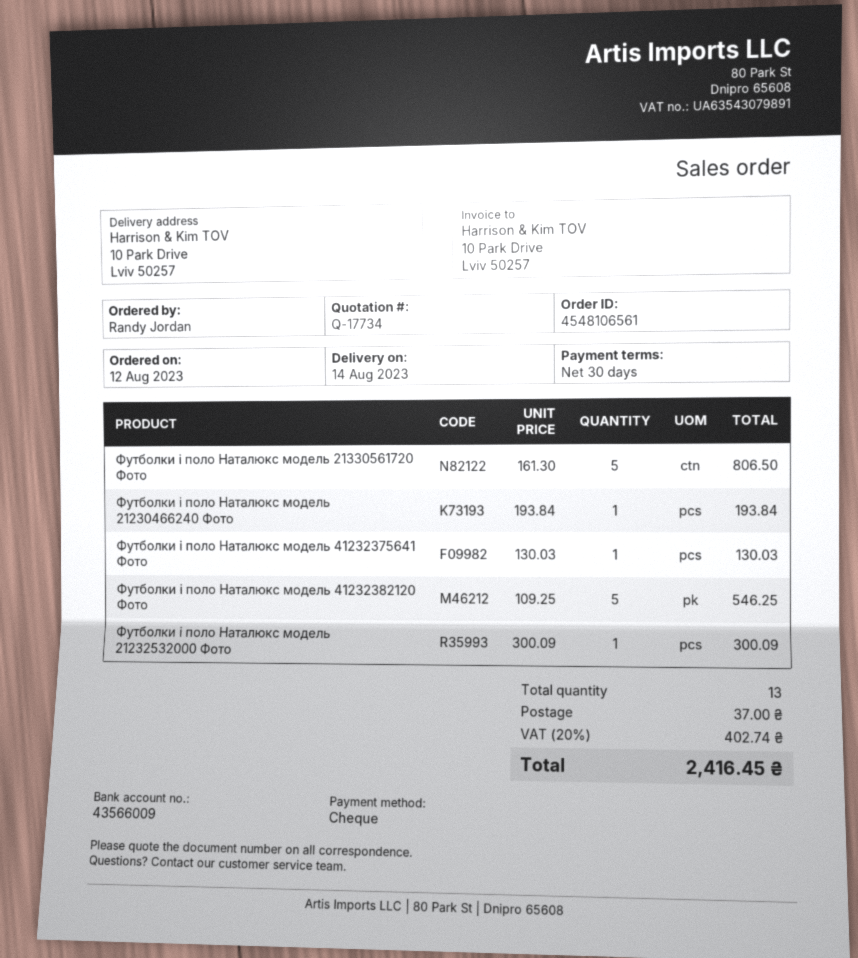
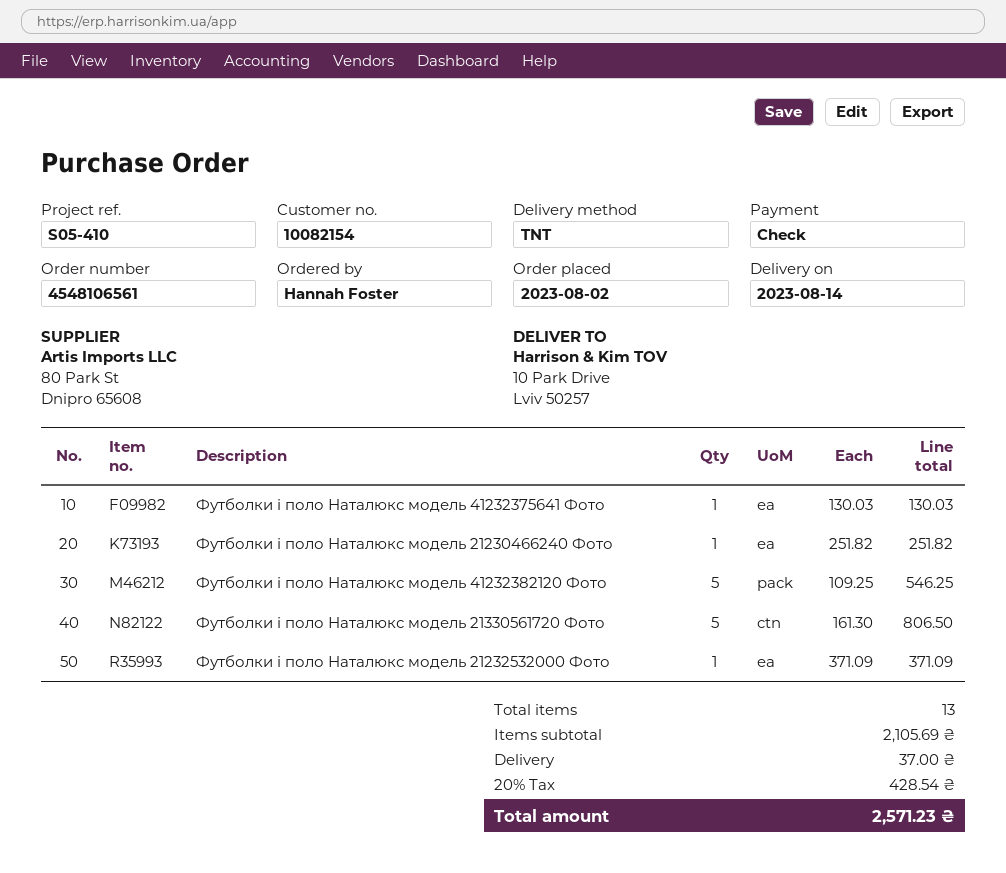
order date: 2023-08-12 -> 2023-08-02
ordered by: Randy Jordan -> Hannah Foster
Футболки і поло Наталюкс модель 21230466240 Фото: 1 x 193.84 = 193.84 -> 1 x 251.82 = 251.82
Футболки і поло Наталюкс модель 21232532000 Фото: 1 x 300.09 = 300.09 -> 1 x 371.09 = 371.09
tax: 20% = 402.74 -> 20% = 428.54
total: 2416.45 -> 2571.23

